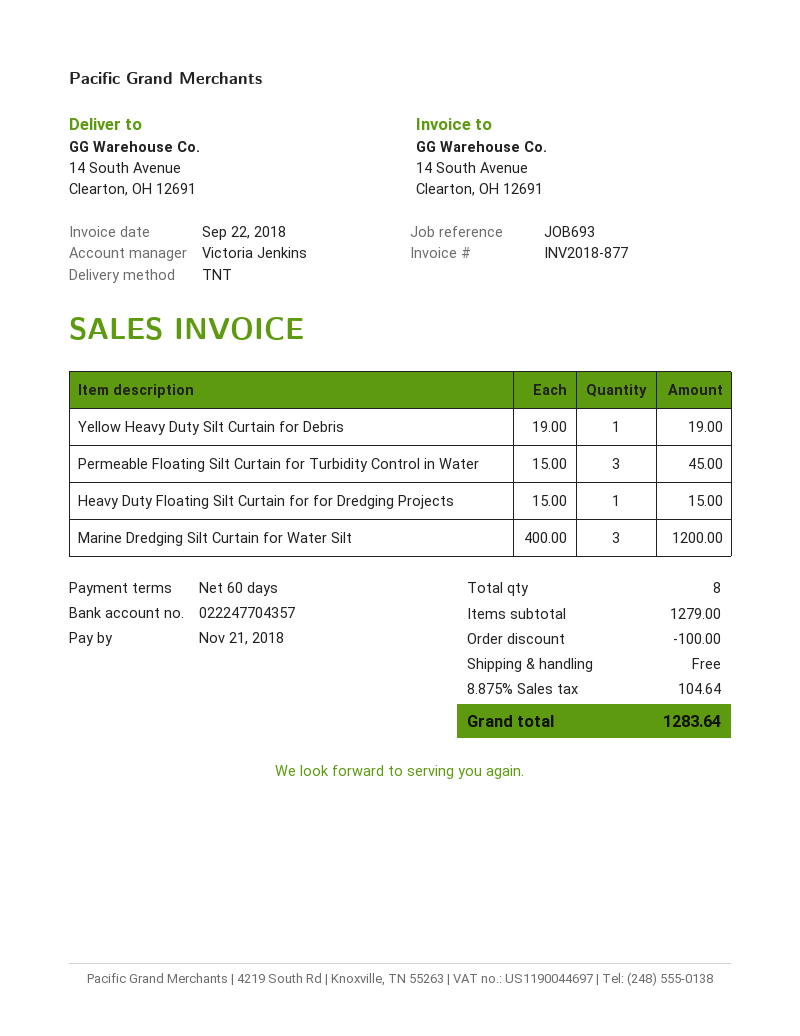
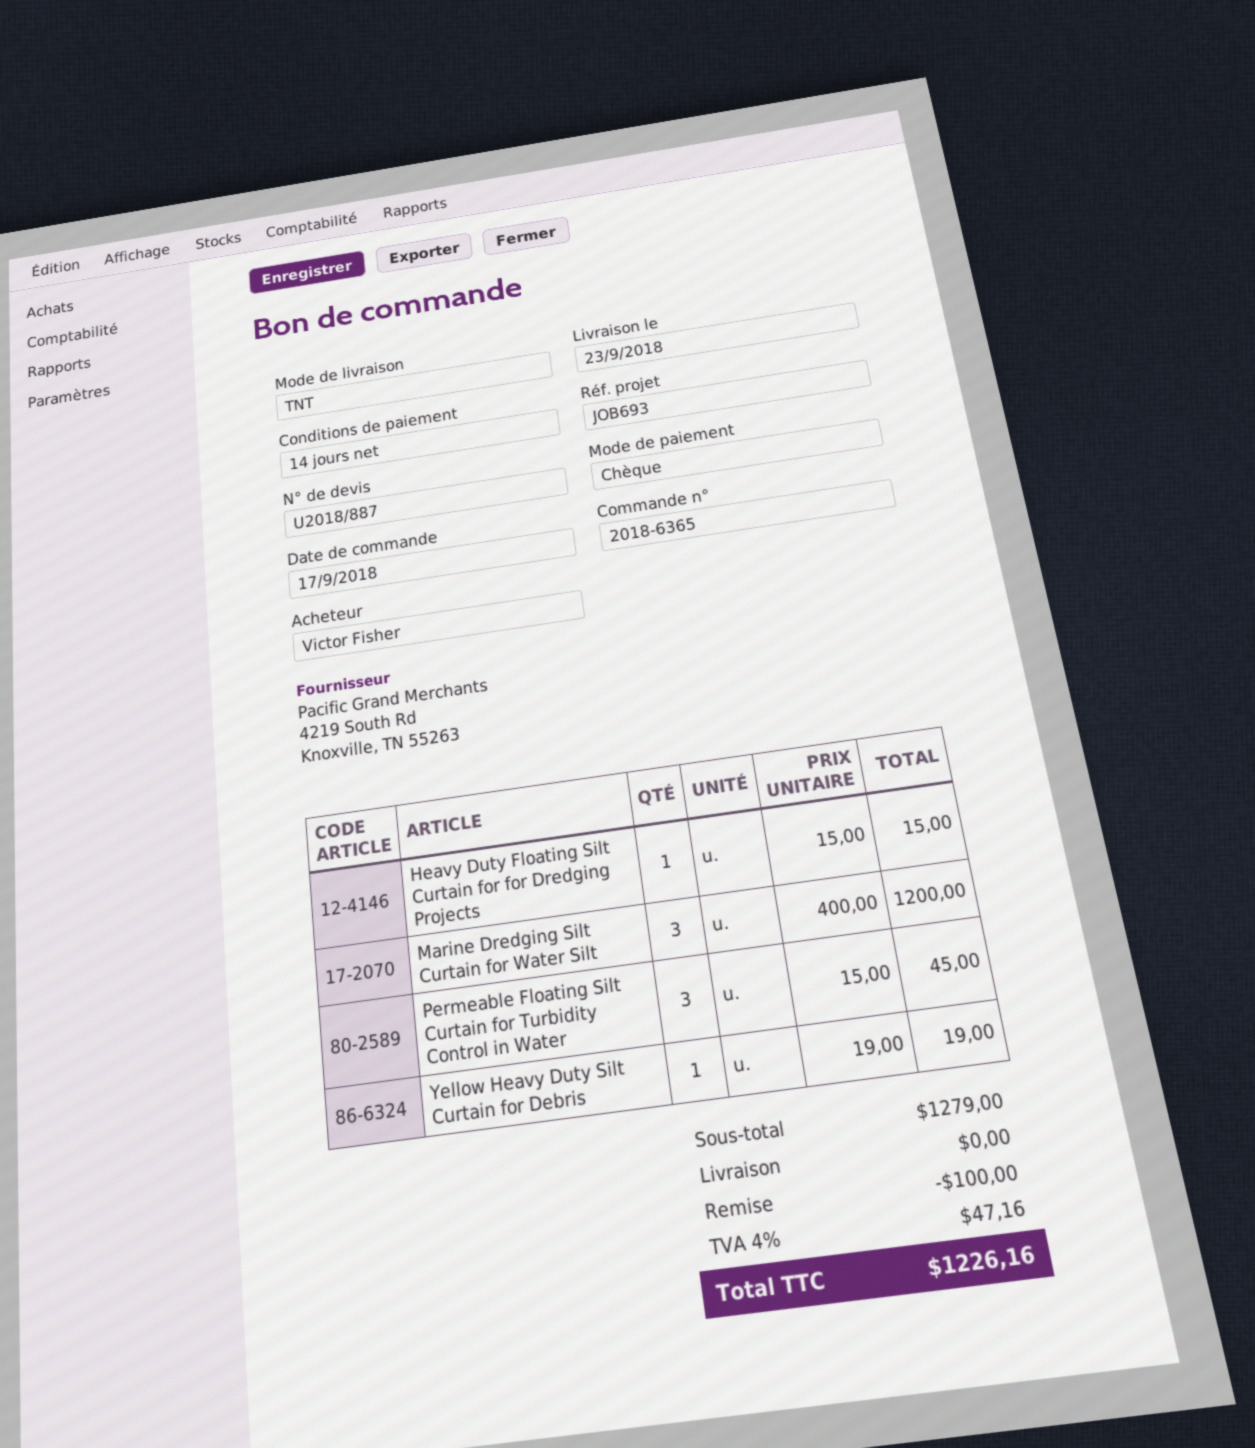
payment terms: 60 days -> 14 days
tax: 8.875% = 104.64 -> 4% = 47.16
total: 1283.64 -> 1226.16

